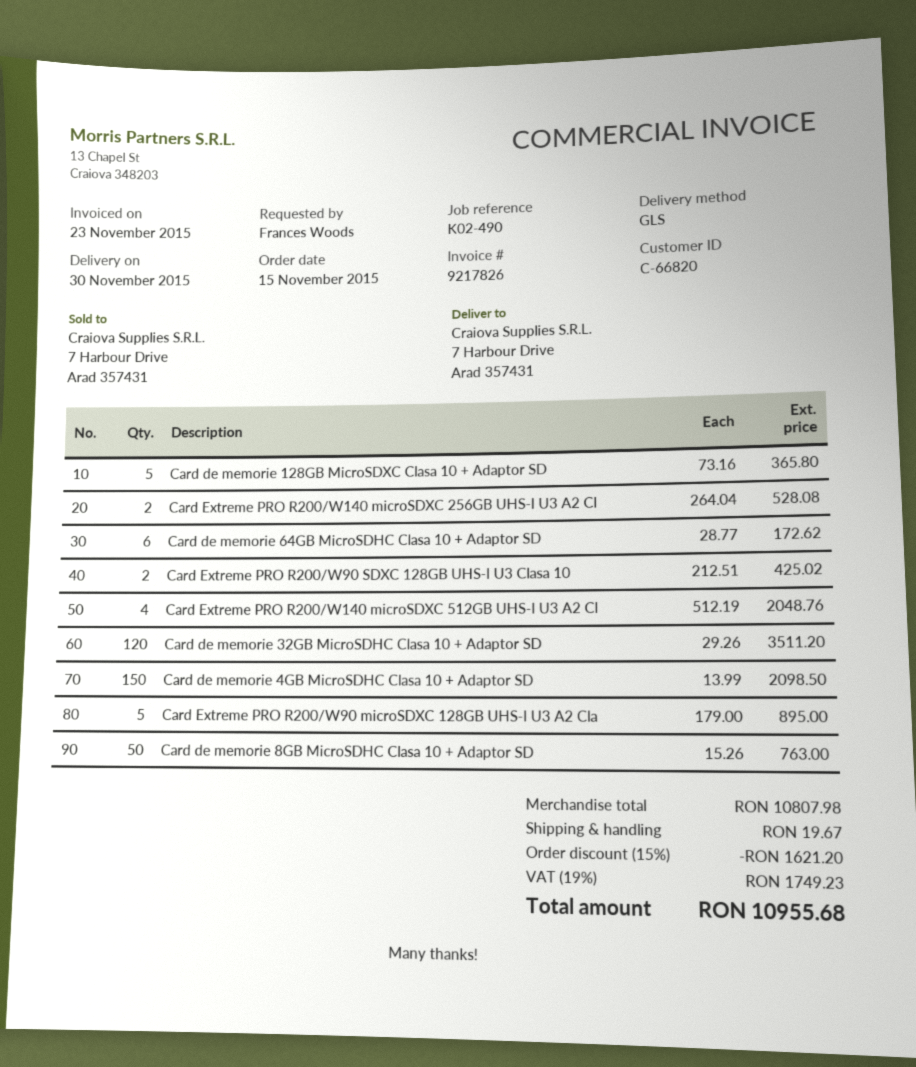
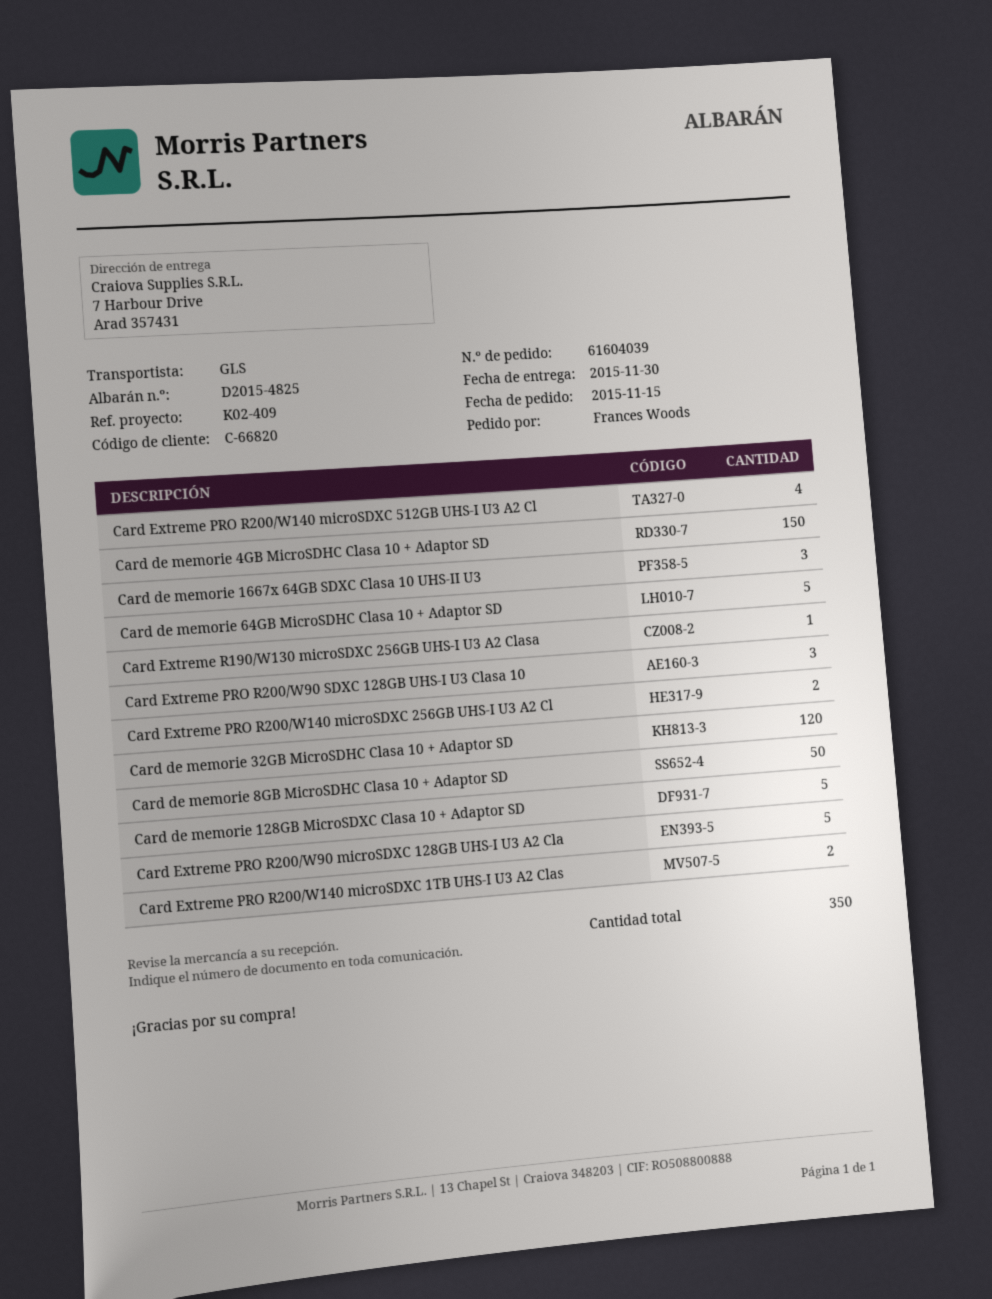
reference: K02-490 -> K02-409
Card de memorie 64GB MicroSDHC Clasa 10 + Adaptor SD: 6 -> 5
Card Extreme PRO R200/W90 SDXC 128GB UHS-I U3 Clasa 10: 2 -> 3
Card de memorie 1667x 64GB SDXC Clasa 10 UHS-II U3: none -> 3
Card Extreme R190/W130 microSDXC 256GB UHS-I U3 A2 Clasa: none -> 1
Card Extreme PRO R200/W140 microSDXC 1TB UHS-I U3 A2 Clas: none -> 2

